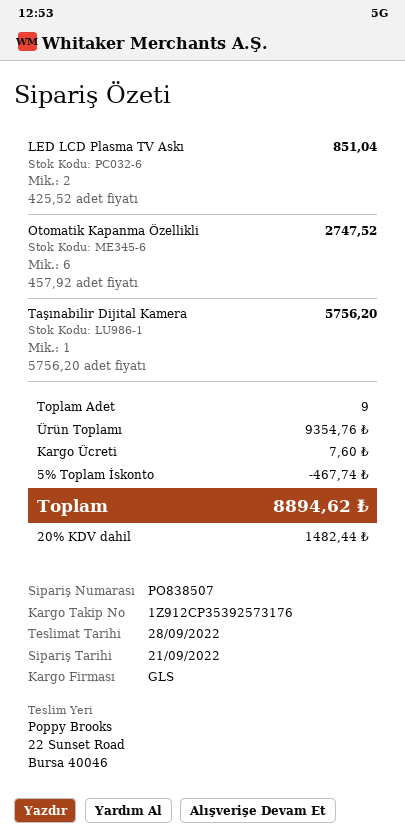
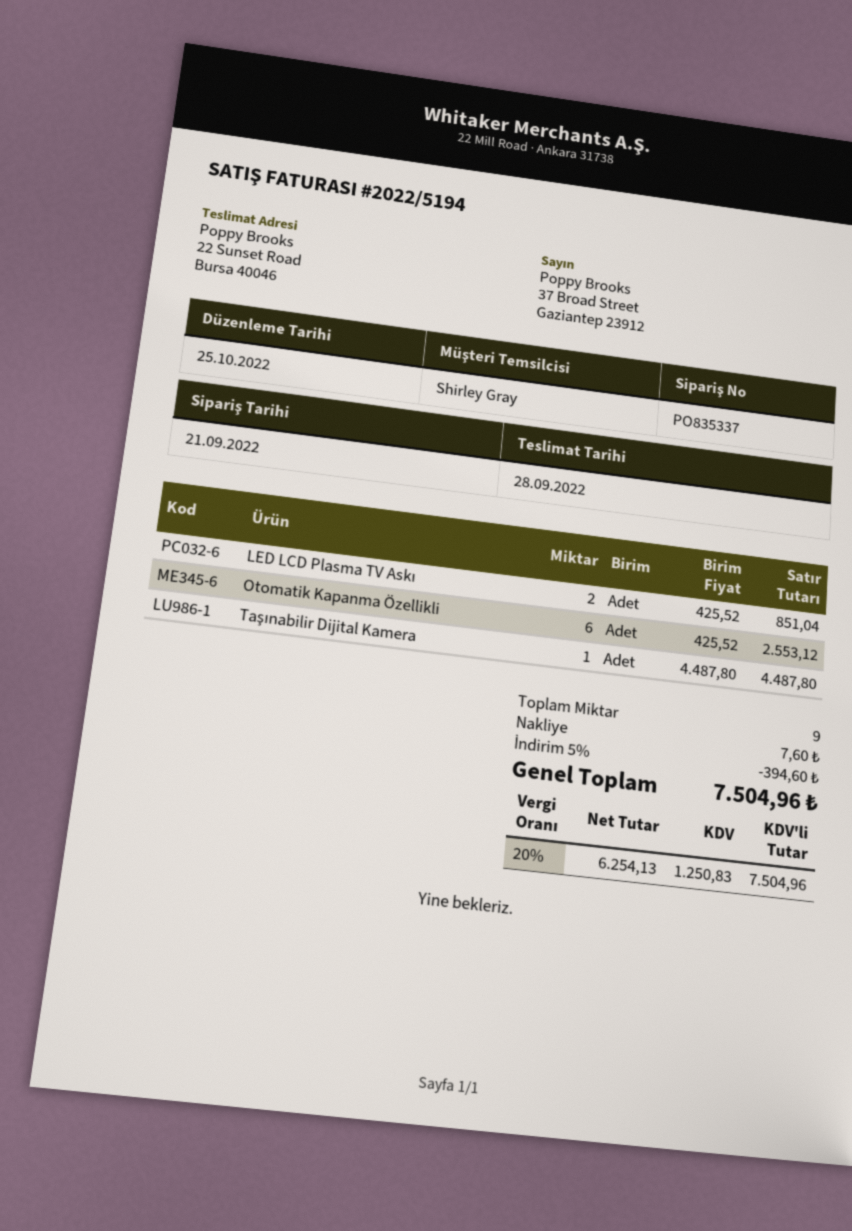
order number: PO838507 -> PO835337
Otomatik Kapanma Özellikli: 6 x 457.92 = 2747.52 -> 6 x 425.52 = 2553.12
Taşınabilir Dijital Kamera: 1 x 5756.20 = 5756.20 -> 1 x 4487.80 = 4487.80
discount: 5% = 467.74 -> 5% = 394.60
tax: 20% = 1482.44 -> 20% = 1250.83
total: 8894.62 -> 7504.96

